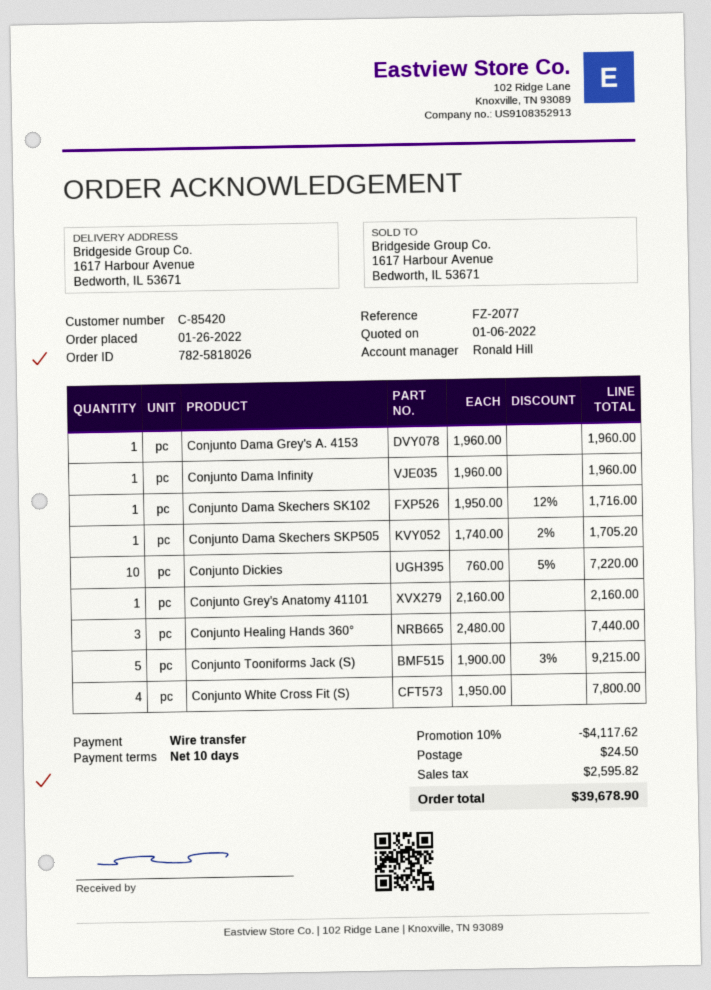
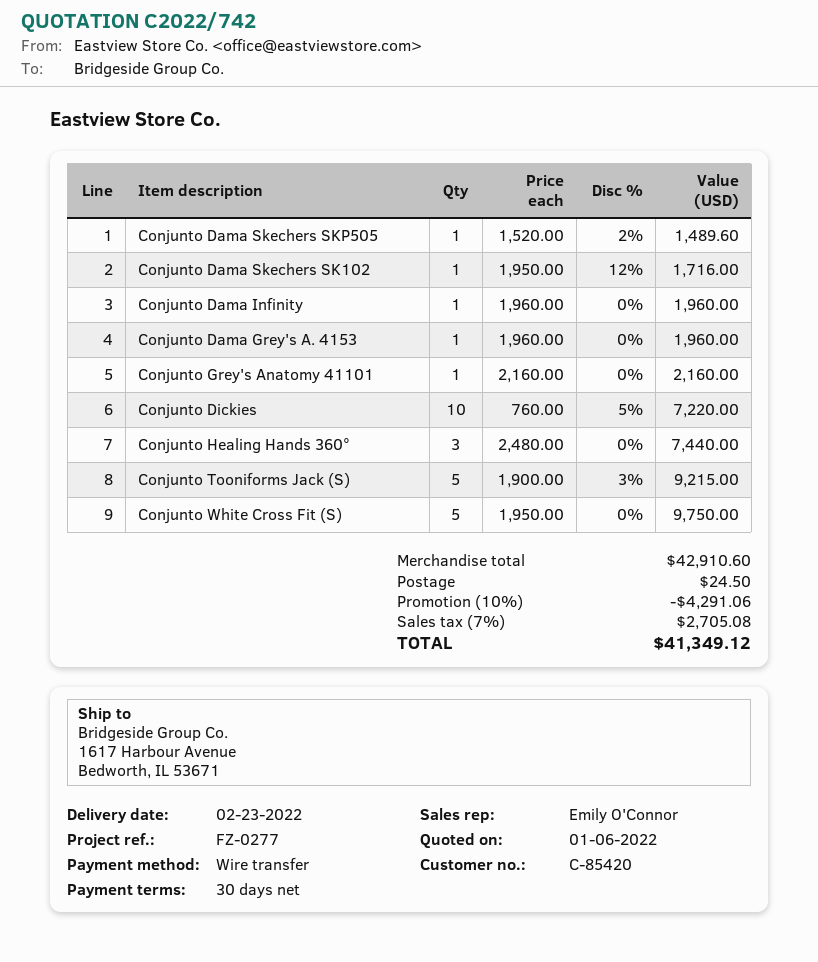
payment terms: 10 days -> 30 days
reference: FZ-2077 -> FZ-0277
sales rep: Ronald Hill -> Emily O'Connor
Conjunto Dama Skechers SKP505: 1 x 1740.00 - 2% = 1705.20 -> 1 x 1520.00 - 2% = 1489.60
Conjunto White Cross Fit (S): 4 x 1950.00 = 7800.00 -> 5 x 1950.00 = 9750.00
discount: 10% = 4117.62 -> 10% = 4291.06
tax: 2595.82 -> 2705.08
total: 39678.90 -> 41349.12

